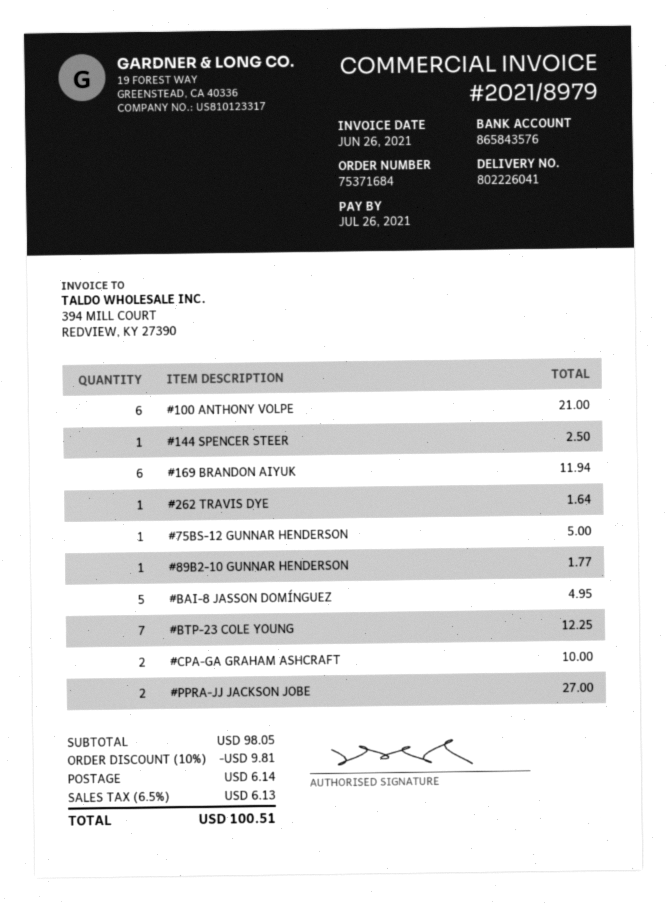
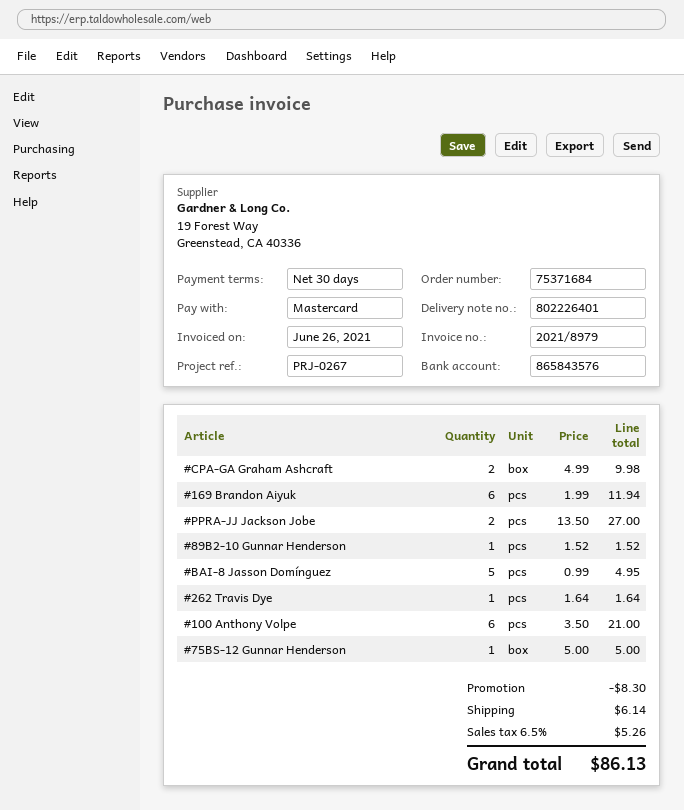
delivery note number: 802226041 -> 802226401
#144 SPENCER STEER: 1 for 2.50 -> none
#89B2-10 GUNNAR HENDERSON: 1 for 1.77 -> 1 for 1.52
#BTP-23 COLE YOUNG: 7 for 12.25 -> none
#CPA-GA GRAHAM ASHCRAFT: 2 for 10.00 -> 2 for 9.98
discount: 9.81 -> 8.30
tax: 6.5% = 6.13 -> 6.5% = 5.26
total: 100.51 -> 86.13

